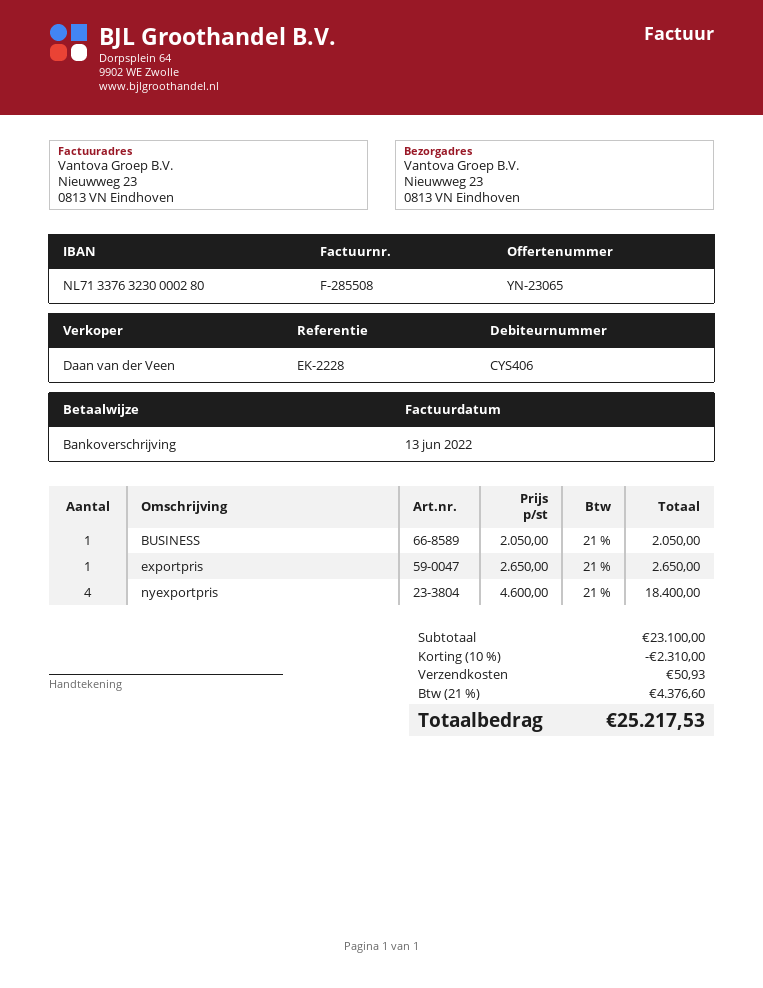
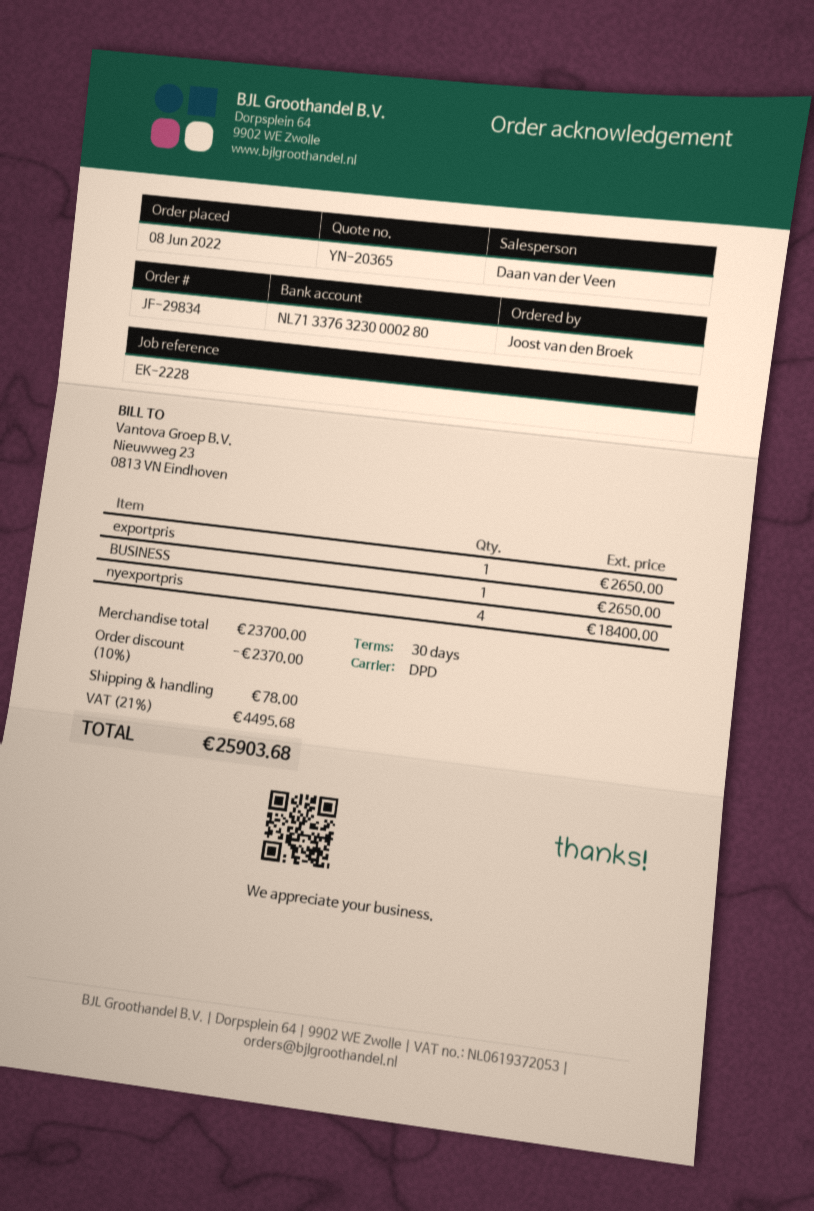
quote number: YN-23065 -> YN-20365
BUSINESS: 1 for 2050.00 -> 1 for 2650.00
subtotal: 23100.00 -> 23700.00
discount: 10% = 2310.00 -> 10% = 2370.00
shipping: 50.93 -> 78.00
tax: 21% = 4376.60 -> 21% = 4495.68
total: 25217.53 -> 25903.68

